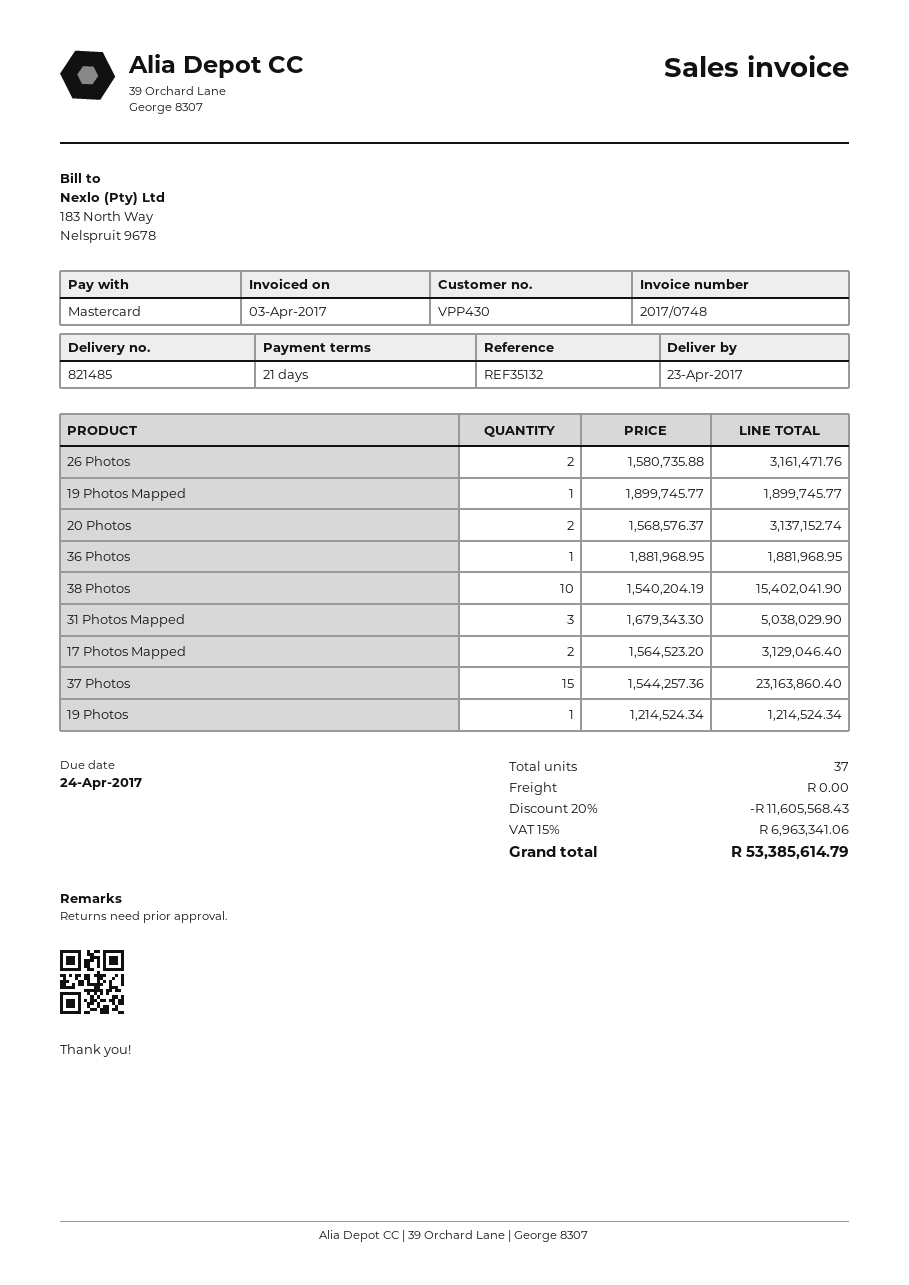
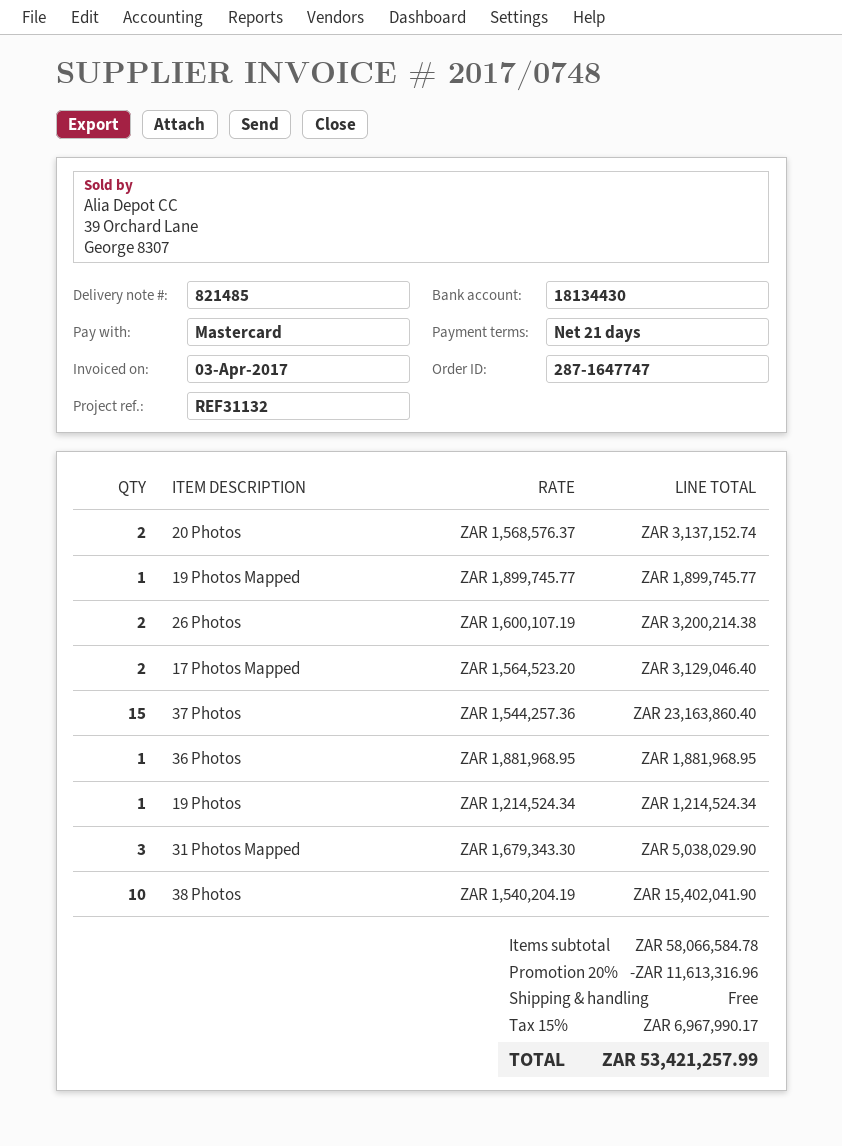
reference: REF35132 -> REF31132
26 Photos: 2 x 1580735.88 = 3161471.76 -> 2 x 1600107.19 = 3200214.38
discount: 20% = 11605568.43 -> 20% = 11613316.96
tax: 15% = 6963341.06 -> 15% = 6967990.17
total: 53385614.79 -> 53421257.99

